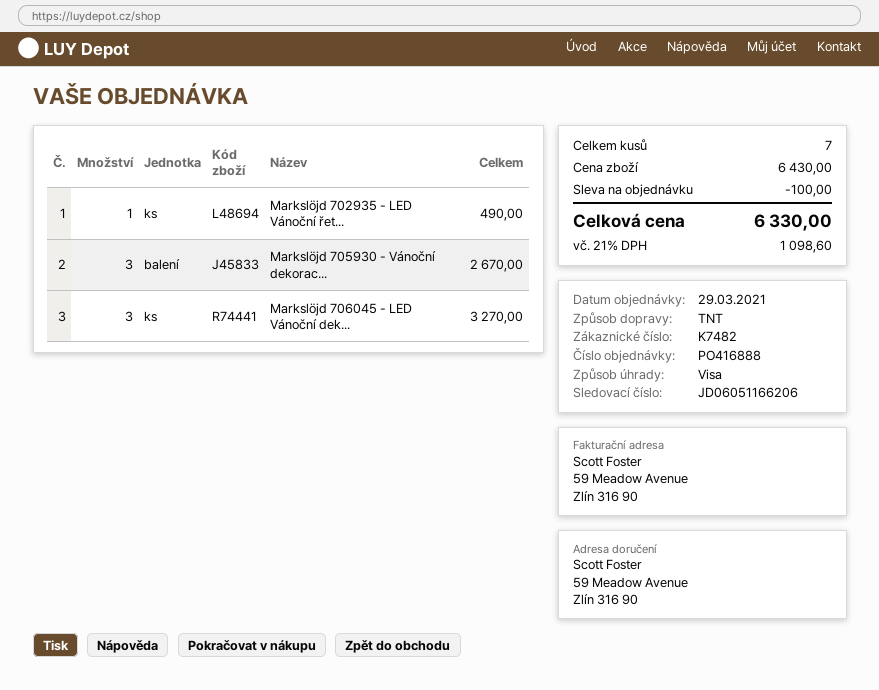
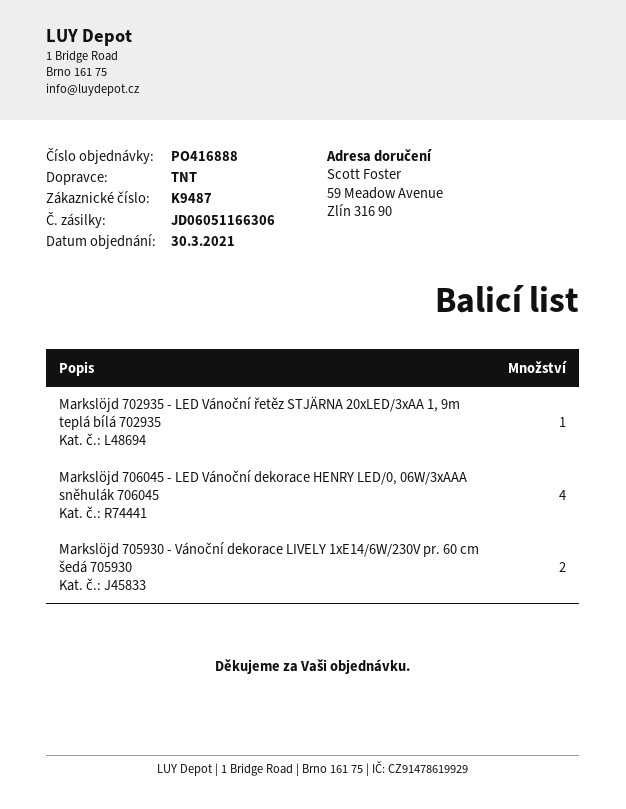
order date: 2021-03-29 -> 2021-03-30
customer number: K7482 -> K9487
tracking number: JD06051166206 -> JD06051166306
Markslöjd 705930 - Vánoční dekorac...: 3 -> 2
Markslöjd 706045 - LED Vánoční dek...: 3 -> 4

